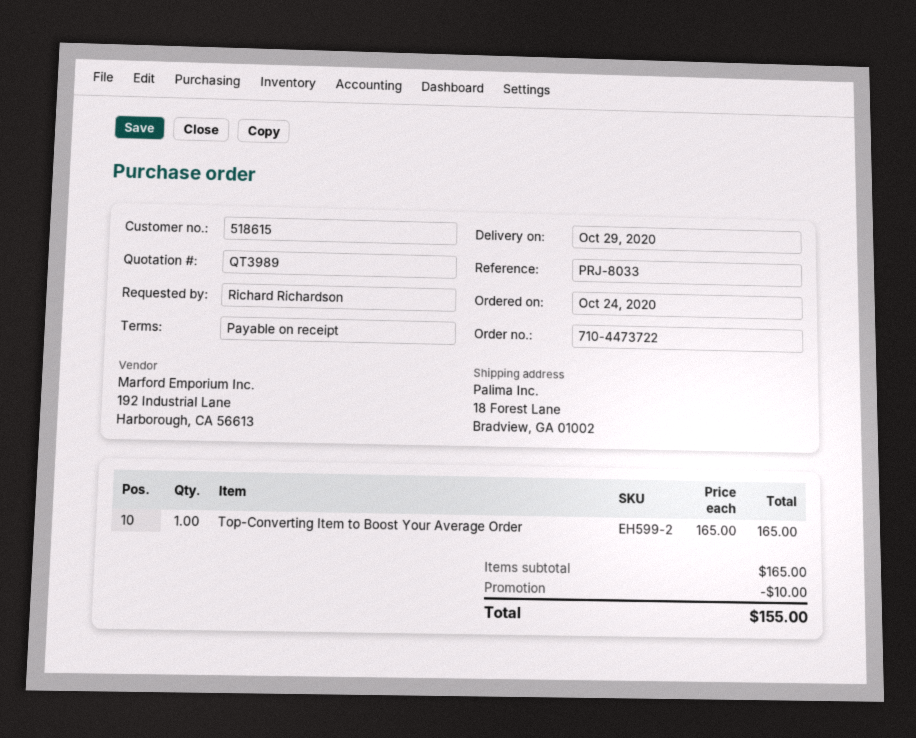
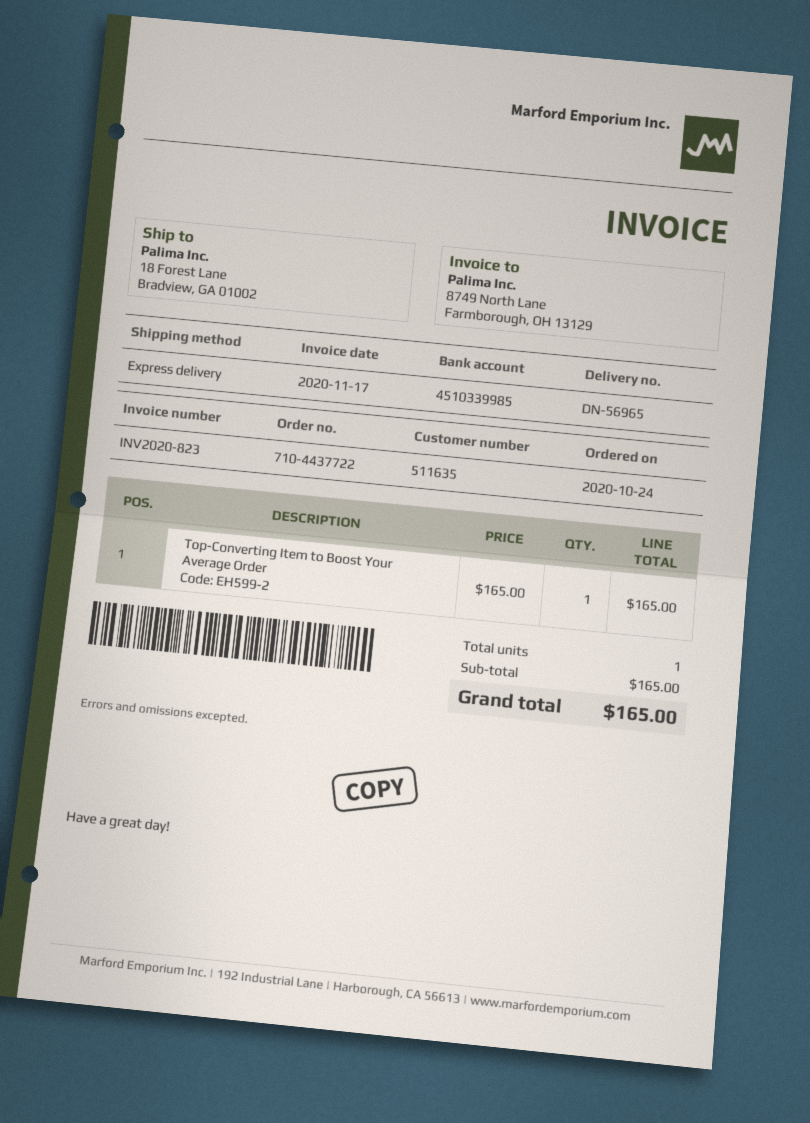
order number: 710-4473722 -> 710-4437722
customer number: 518615 -> 511635
discount: 10.00 -> none
total: 155.00 -> 165.00

